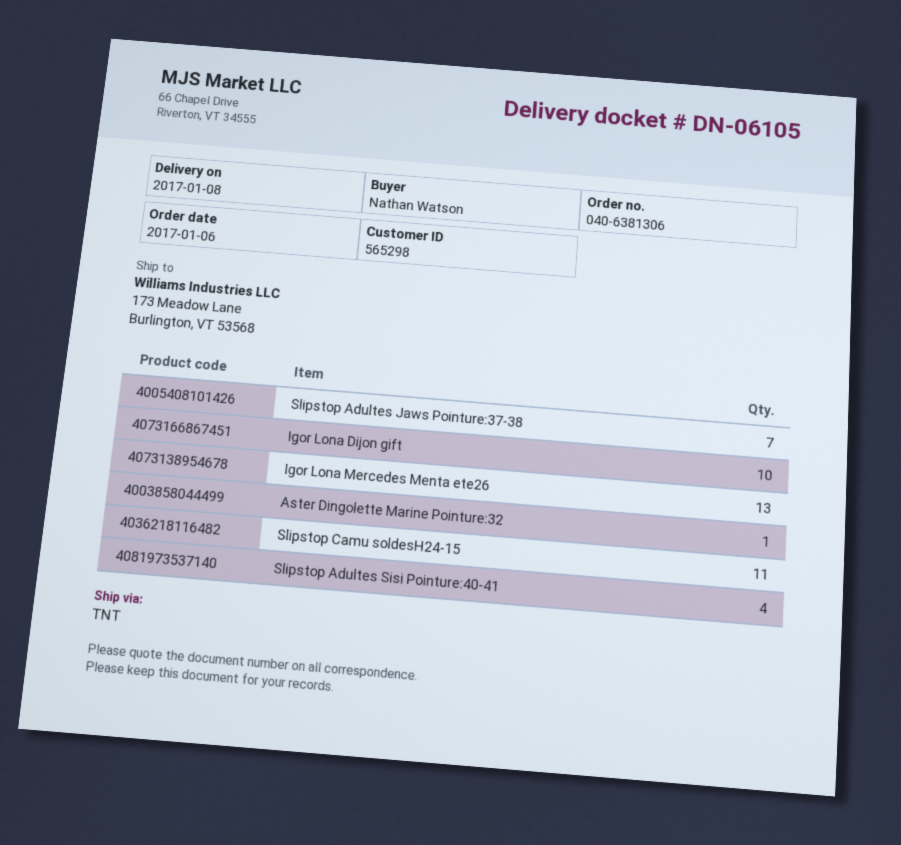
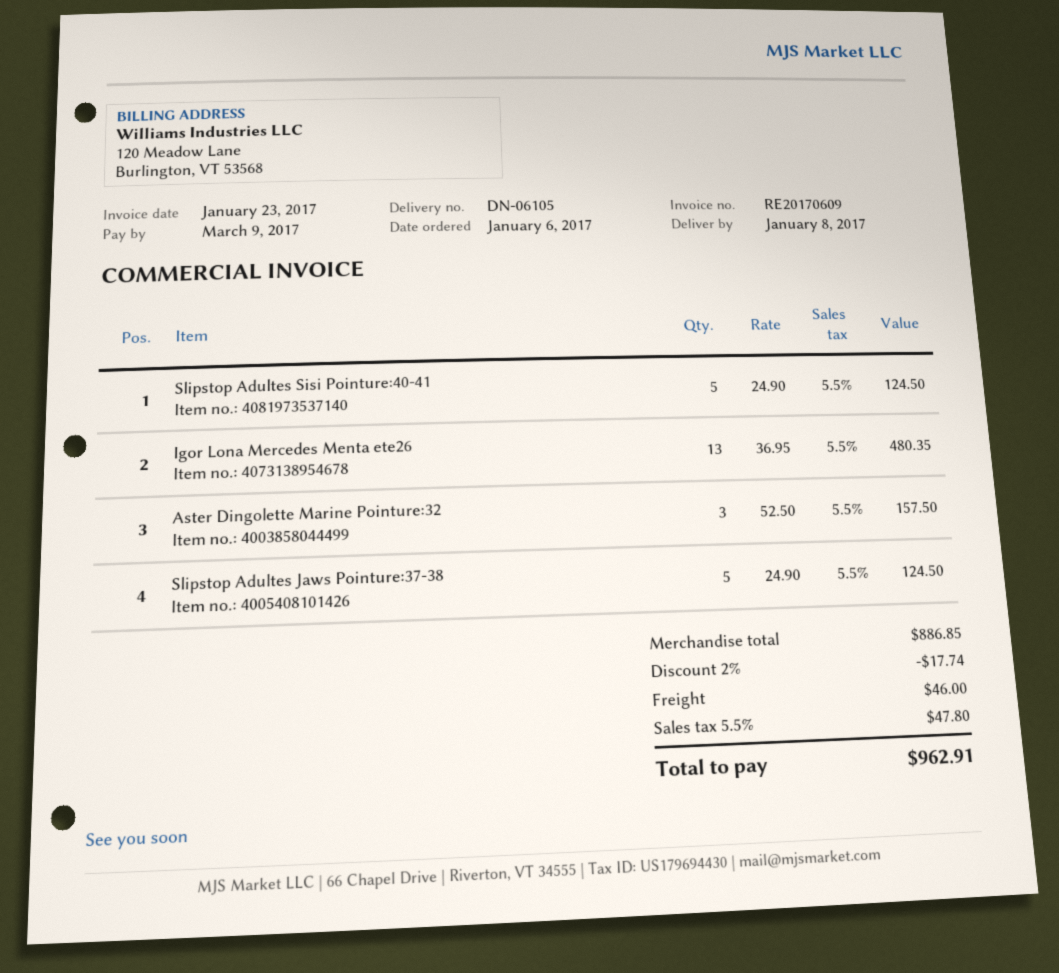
Slipstop Adultes Jaws Pointure:37-38: 7 -> 5
Igor Lona Dijon gift: 10 -> none
Aster Dingolette Marine Pointure:32: 1 -> 3
Slipstop Camu soldesH24-15: 11 -> none
Slipstop Adultes Sisi Pointure:40-41: 4 -> 5

